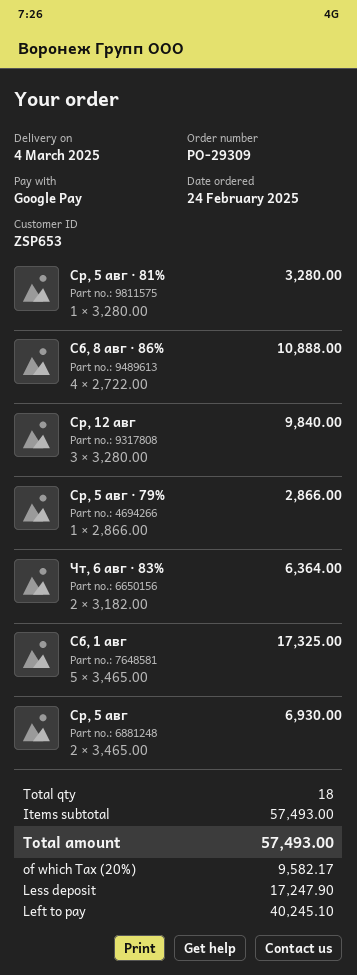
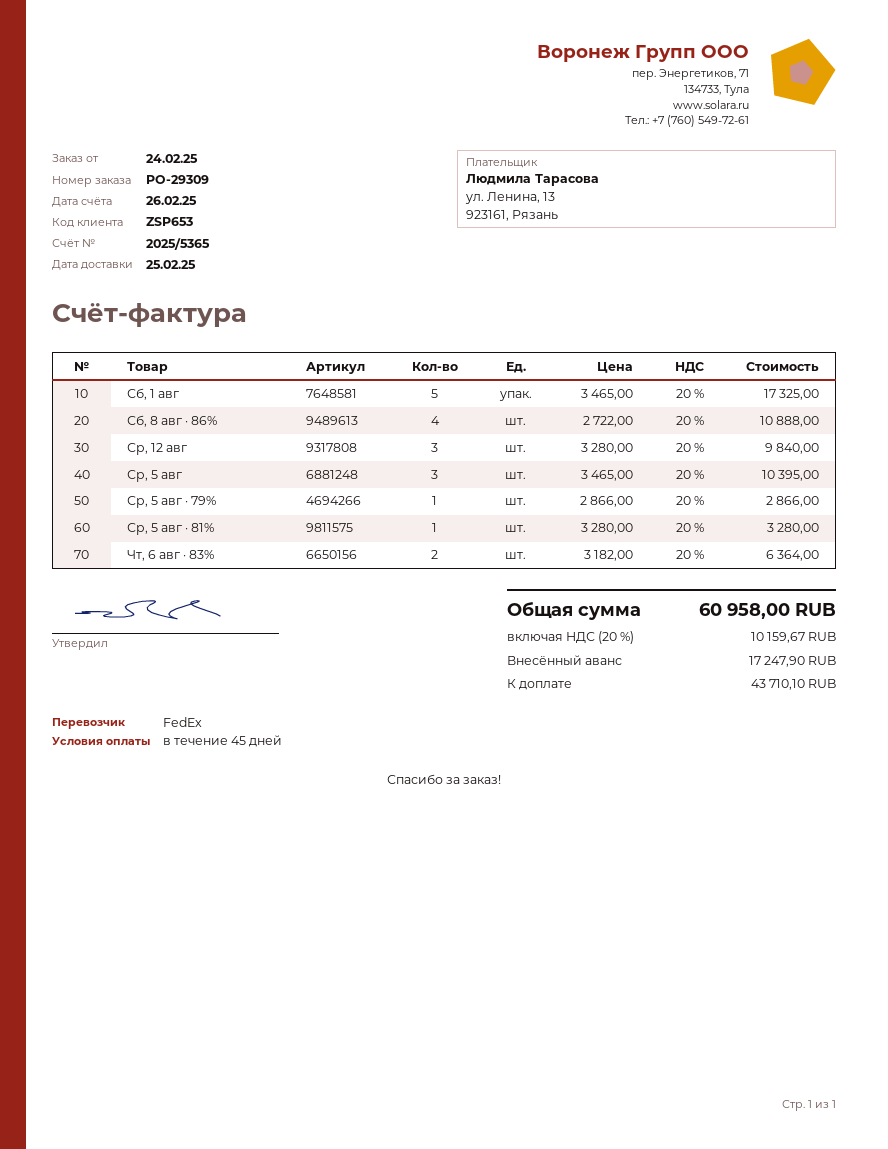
delivery date: 2025-03-04 -> 2025-02-25
Ср, 5 авг: 2 x 3465.00 = 6930.00 -> 3 x 3465.00 = 10395.00
tax: 20% = 9582.17 -> 20% = 10159.67
total: 57493.00 -> 60958.00
balance: 40245.10 -> 43710.10

